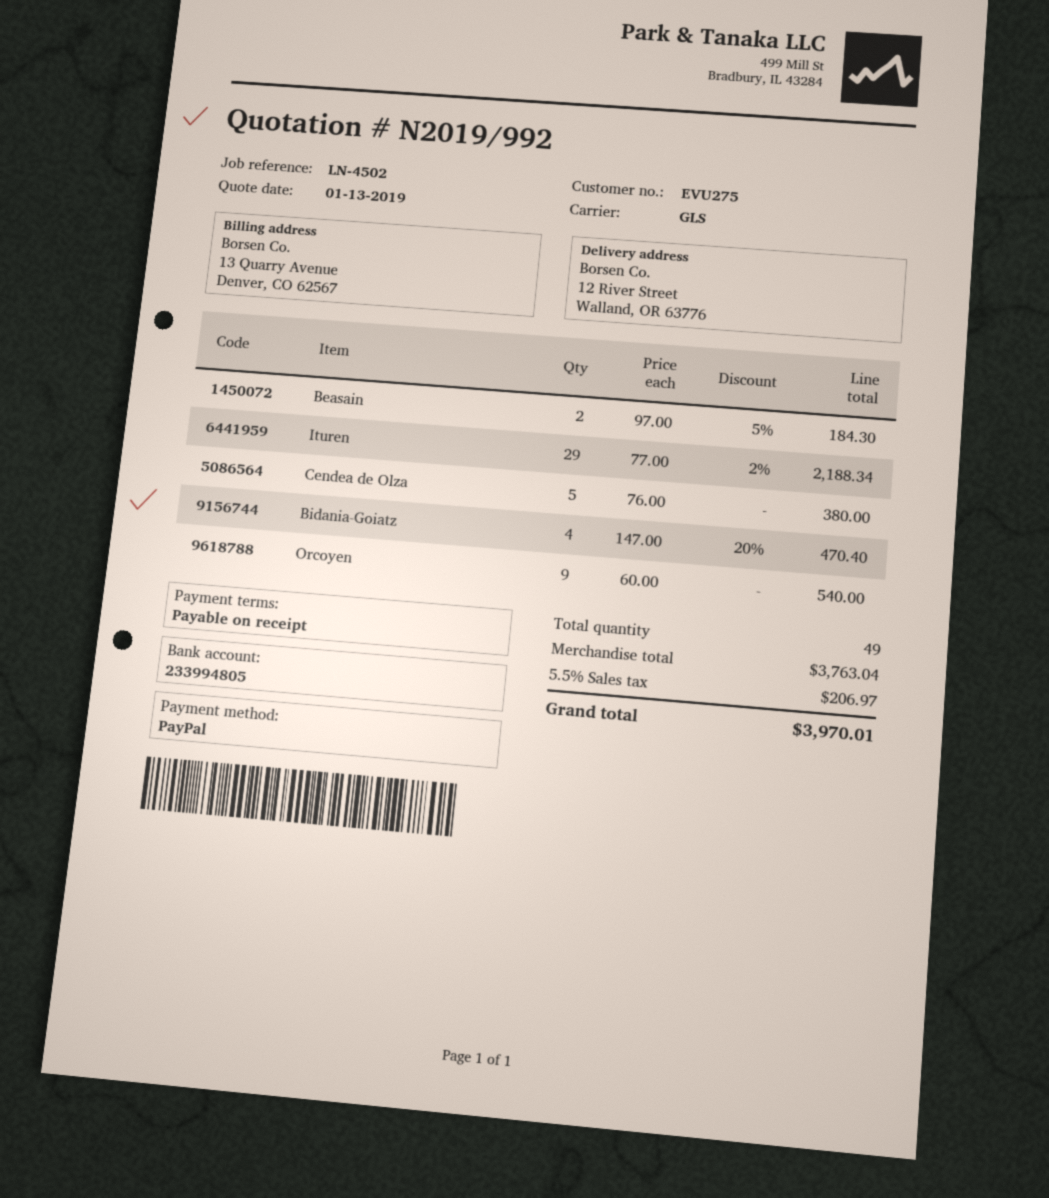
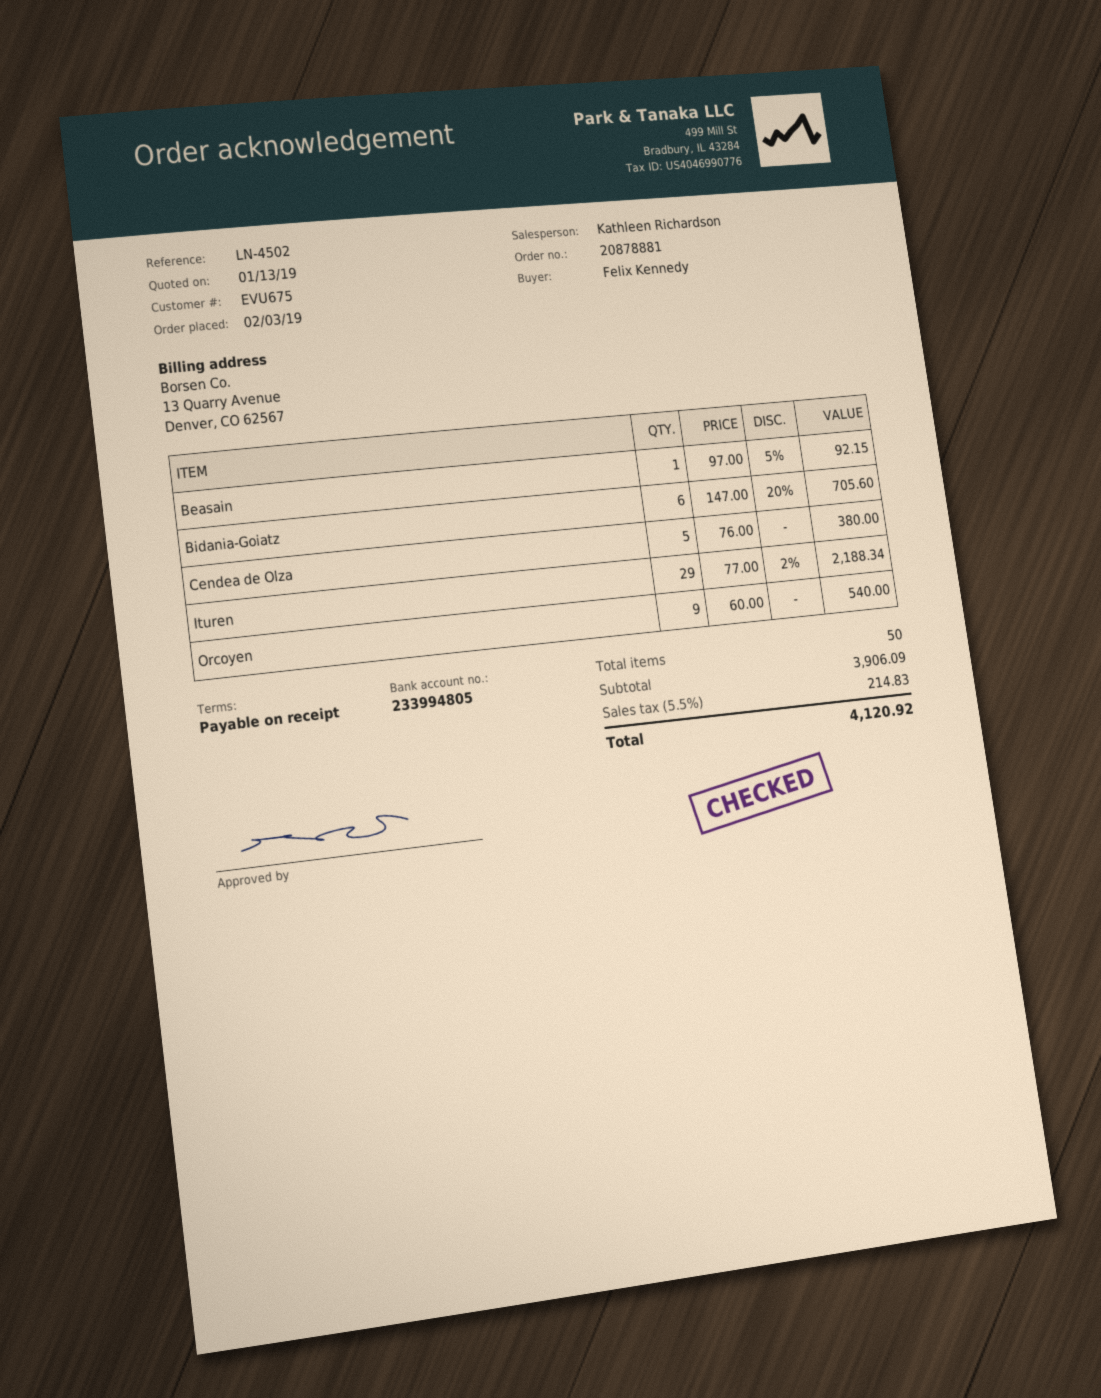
customer number: EVU275 -> EVU675
Beasain: 2 x 97.00 - 5% = 184.30 -> 1 x 97.00 - 5% = 92.15
Bidania-Goiatz: 4 x 147.00 - 20% = 470.40 -> 6 x 147.00 - 20% = 705.60
total quantity: 49 -> 50
subtotal: 3763.04 -> 3906.09
tax: 5.5% = 206.97 -> 5.5% = 214.83
total: 3970.01 -> 4120.92

